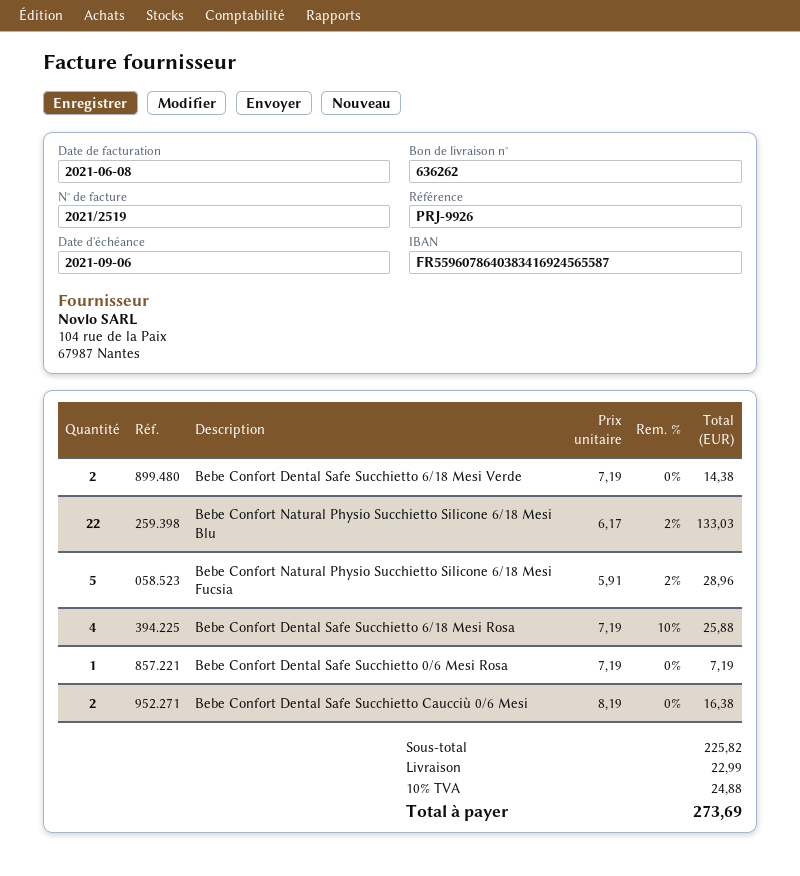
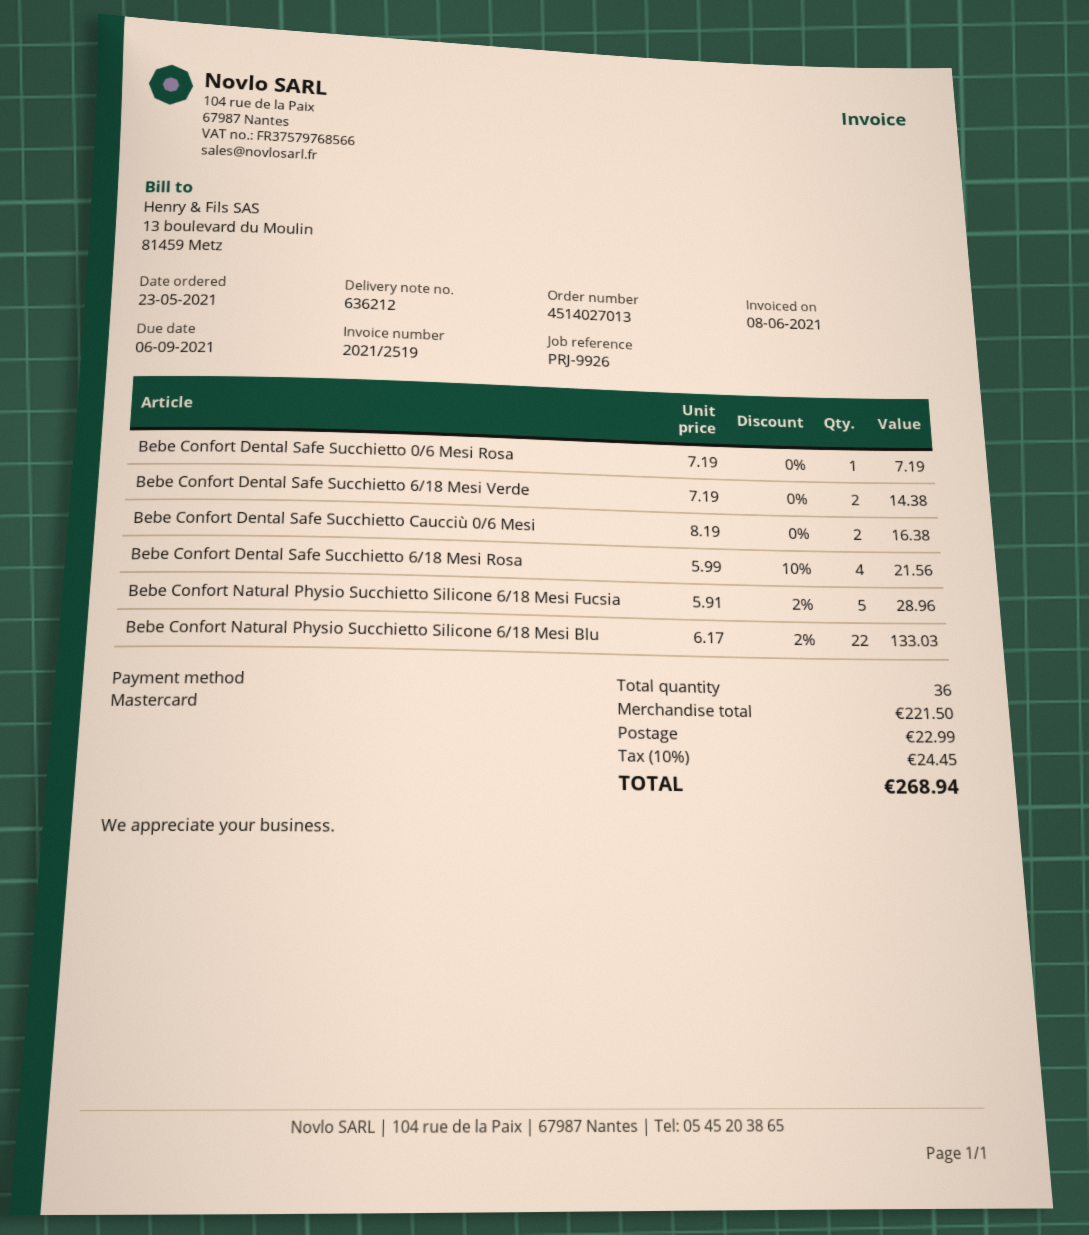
delivery note number: 636262 -> 636212
Bebe Confort Dental Safe Succhietto 6/18 Mesi Rosa: 4 x 7.19 - 10% = 25.88 -> 4 x 5.99 - 10% = 21.56
subtotal: 225.82 -> 221.50
tax: 10% = 24.88 -> 10% = 24.45
total: 273.69 -> 268.94

